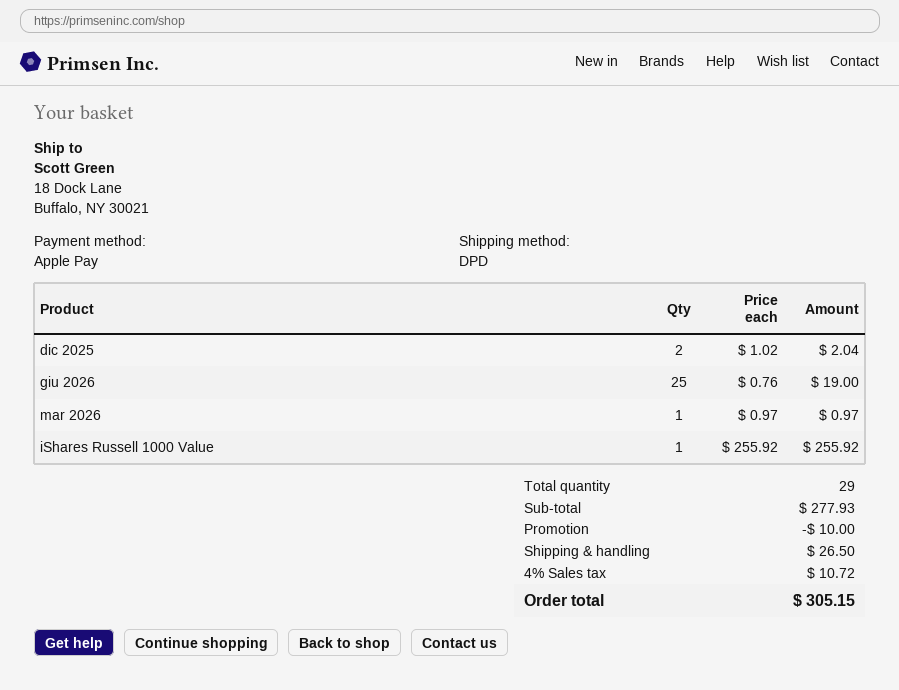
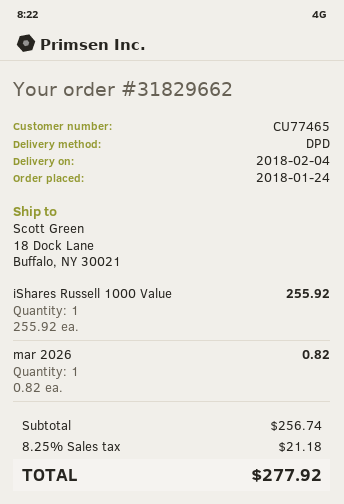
dic 2025: 2 x 1.02 = 2.04 -> none
giu 2026: 25 x 0.76 = 19.00 -> none
mar 2026: 1 x 0.97 = 0.97 -> 1 x 0.82 = 0.82
subtotal: 277.93 -> 256.74
discount: 10.00 -> none
shipping: 26.50 -> none
tax: 4% = 10.72 -> 8.25% = 21.18
total: 305.15 -> 277.92

